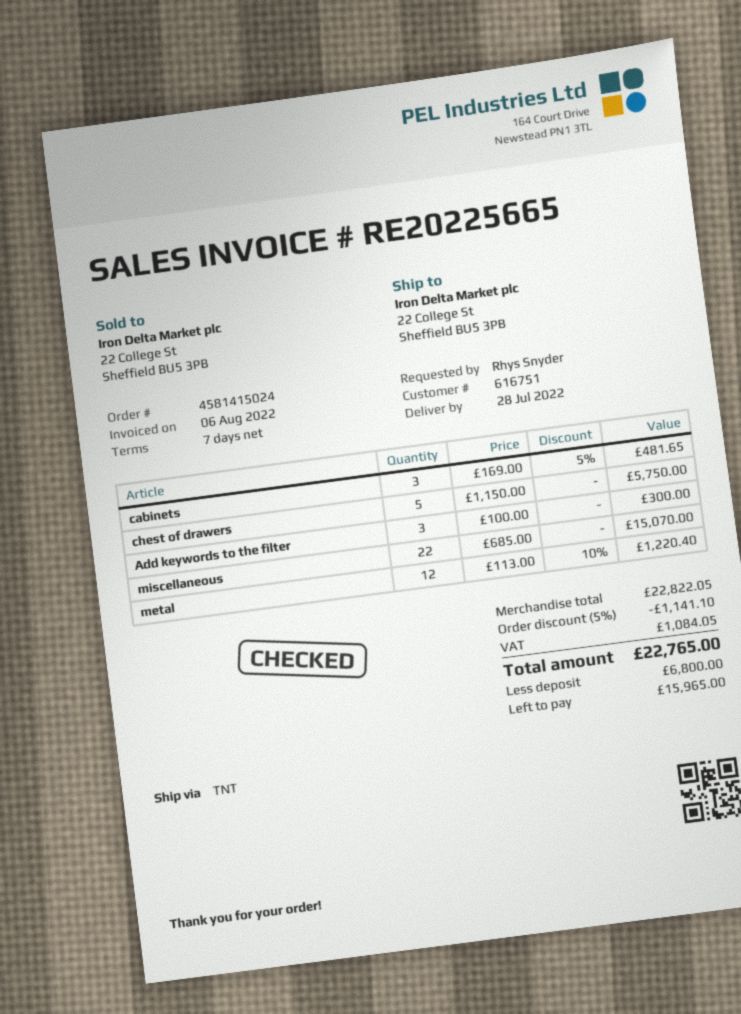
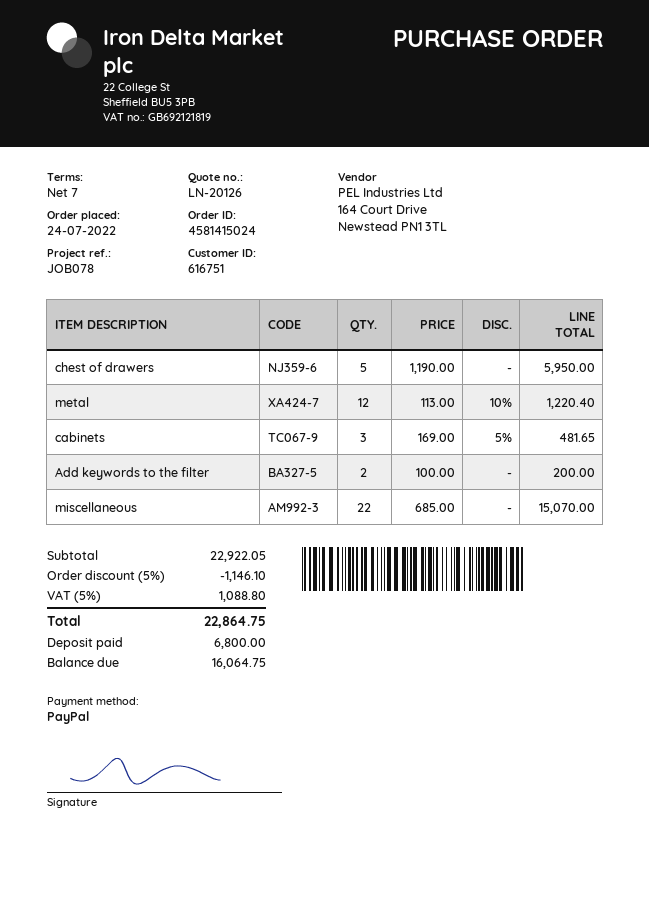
chest of drawers: 5 x 1150.00 = 5750.00 -> 5 x 1190.00 = 5950.00
Add keywords to the filter: 3 x 100.00 = 300.00 -> 2 x 100.00 = 200.00
subtotal: 22822.05 -> 22922.05
discount: 5% = 1141.10 -> 5% = 1146.10
tax: 1084.05 -> 1088.80
total: 22765.00 -> 22864.75
balance: 15965.00 -> 16064.75

